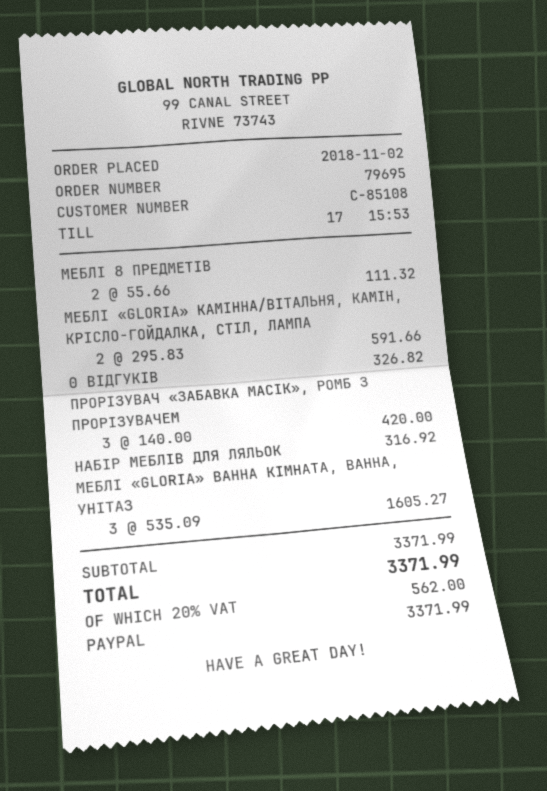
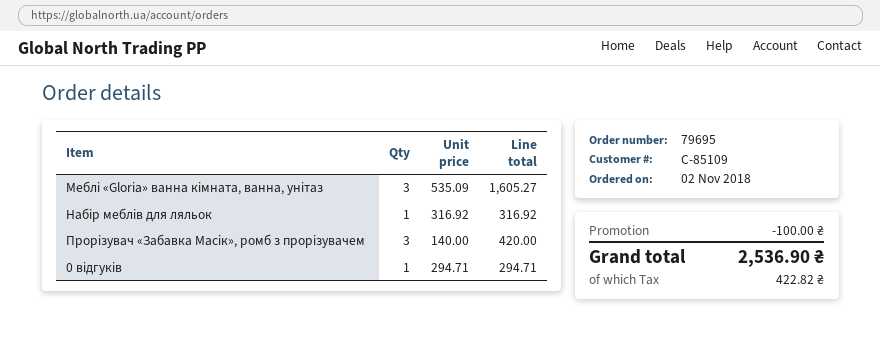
customer number: C-85108 -> C-85109
МЕБЛІ 8 ПРЕДМЕТІВ: 2 x 55.66 = 111.32 -> none
МЕБЛІ «GLORIA» КАМІННА/ВІТАЛЬНЯ, КАМІН, КРІСЛО-ГОЙДАЛКА, СТІЛ, ЛАМПА: 2 x 295.83 = 591.66 -> none
0 ВІДГУКІВ: 1 x 326.82 = 326.82 -> 1 x 294.71 = 294.71
discount: none -> 100.00
tax: 562.00 -> 422.82
total: 3371.99 -> 2536.90

